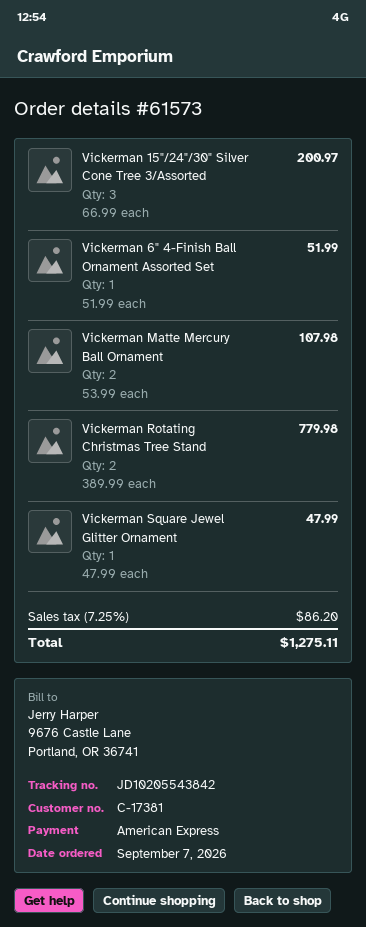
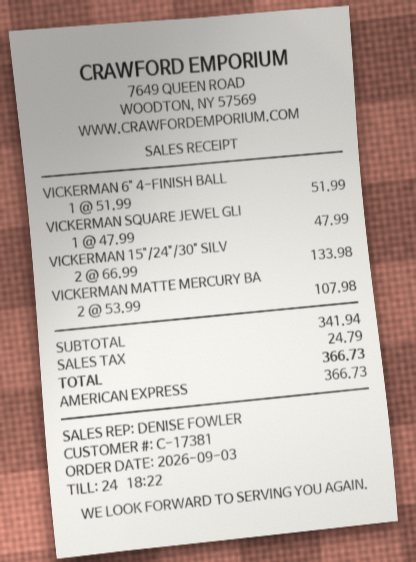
order date: 2026-09-07 -> 2026-09-03
Vickerman 15"/24"/30" Silver Cone Tree 3/Assorted: 3 x 66.99 = 200.97 -> 2 x 66.99 = 133.98
Vickerman Rotating Christmas Tree Stand: 2 x 389.99 = 779.98 -> none
tax: 86.20 -> 24.79
total: 1275.11 -> 366.73

